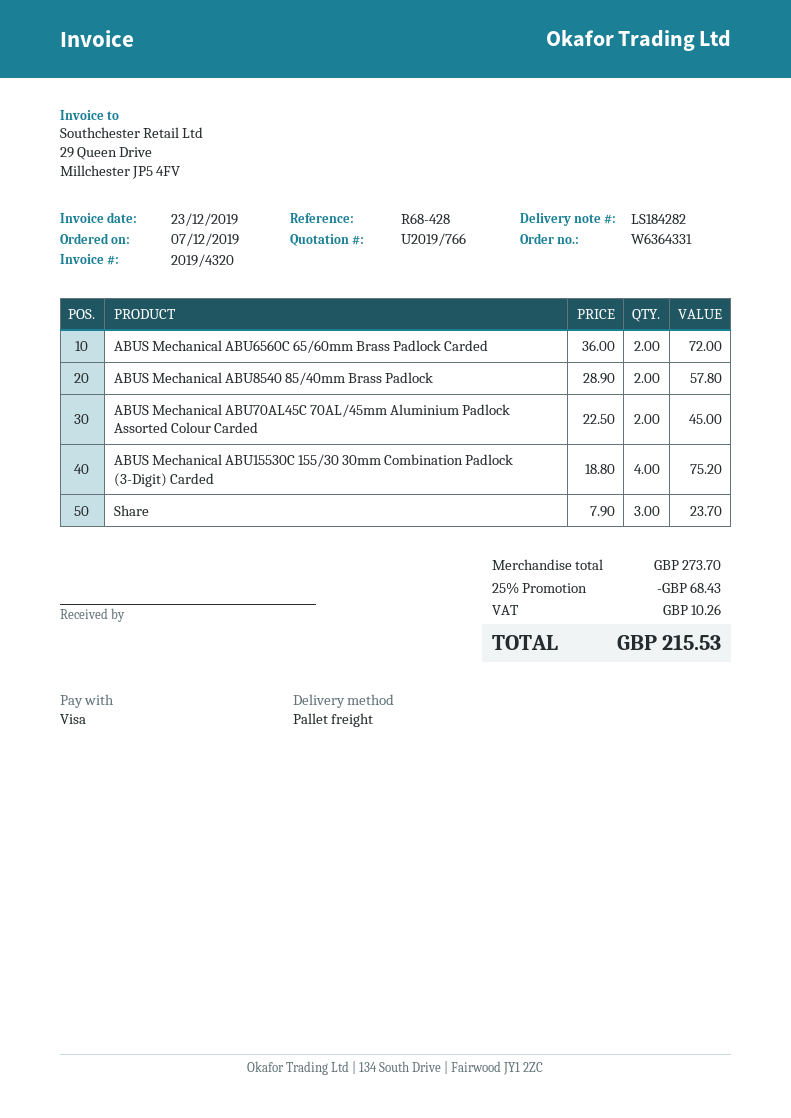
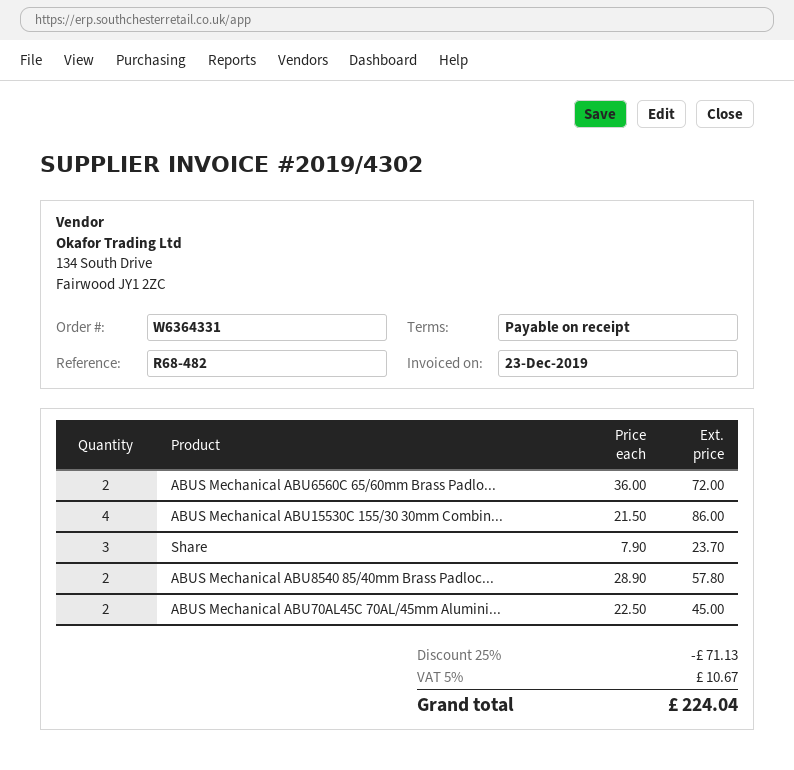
invoice number: 2019/4320 -> 2019/4302
reference: R68-428 -> R68-482
ABUS Mechanical ABU15530C 155/30 30mm Combination Padlock (3-Digit) Carded: 4 x 18.80 = 75.20 -> 4 x 21.50 = 86.00
discount: 25% = 68.43 -> 25% = 71.13
tax: 10.26 -> 10.67
total: 215.53 -> 224.04

